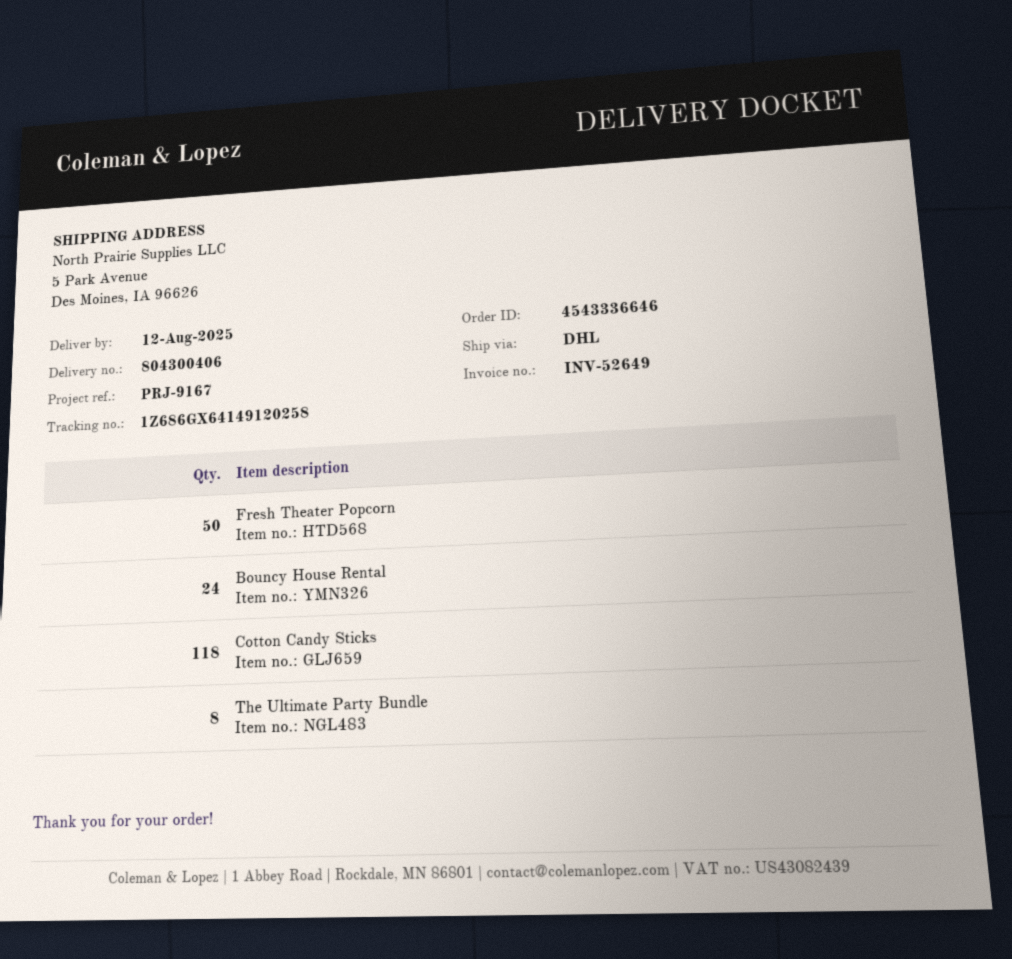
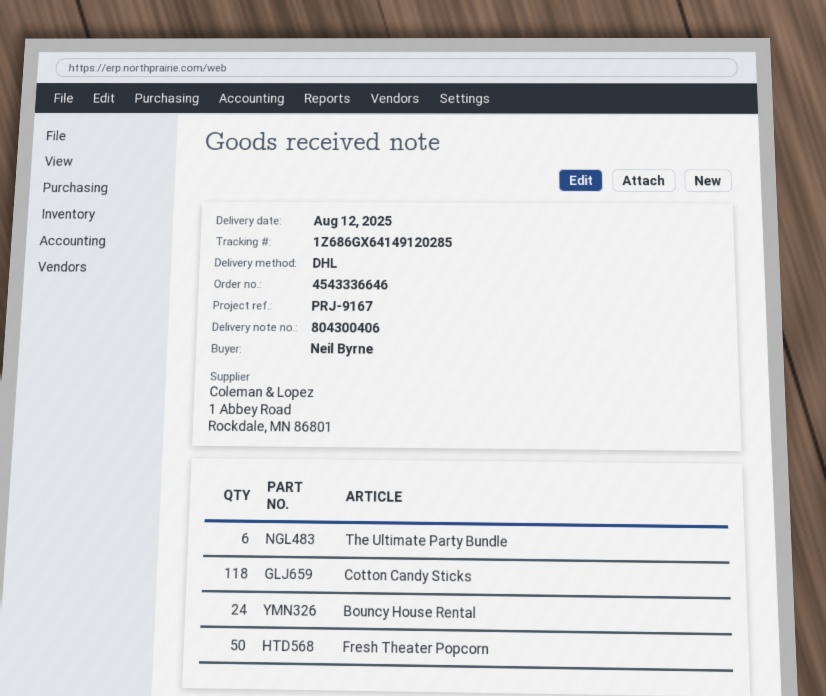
tracking number: 1Z686GX64149120258 -> 1Z686GX64149120285
The Ultimate Party Bundle: 8 -> 6

